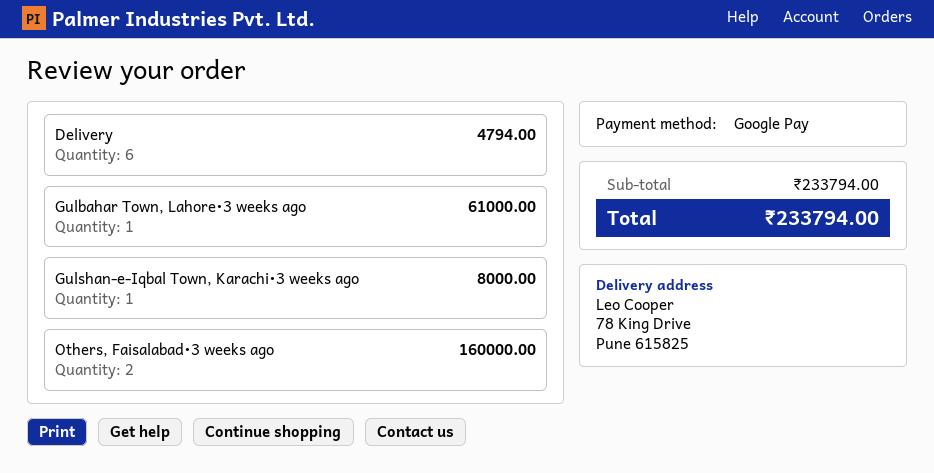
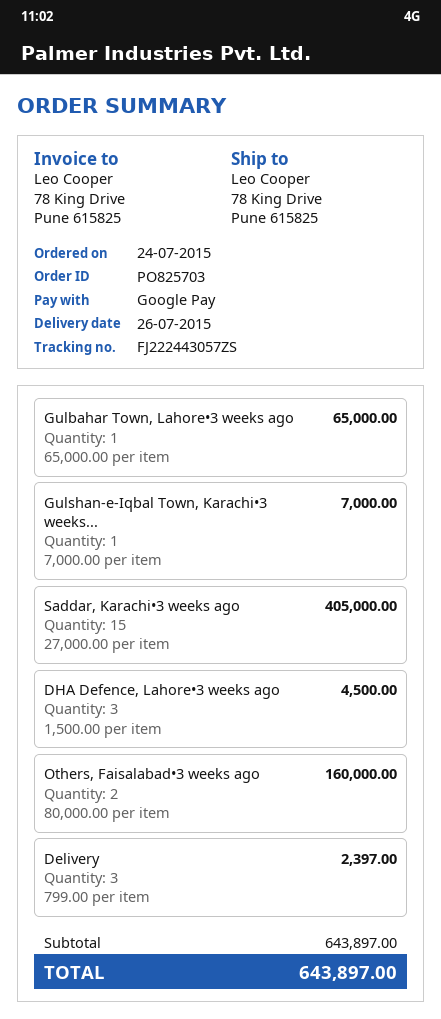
Delivery: 6 for 4794.00 -> 3 for 2397.00
Gulbahar Town, Lahore•3 weeks ago: 1 for 61000.00 -> 1 for 65000.00
Gulshan-e-Iqbal Town, Karachi•3 weeks ago: 1 for 8000.00 -> 1 for 7000.00
Saddar, Karachi•3 weeks ago: none -> 15 for 405000.00
DHA Defence, Lahore•3 weeks ago: none -> 3 for 4500.00
subtotal: 233794.00 -> 643897.00
total: 233794.00 -> 643897.00

